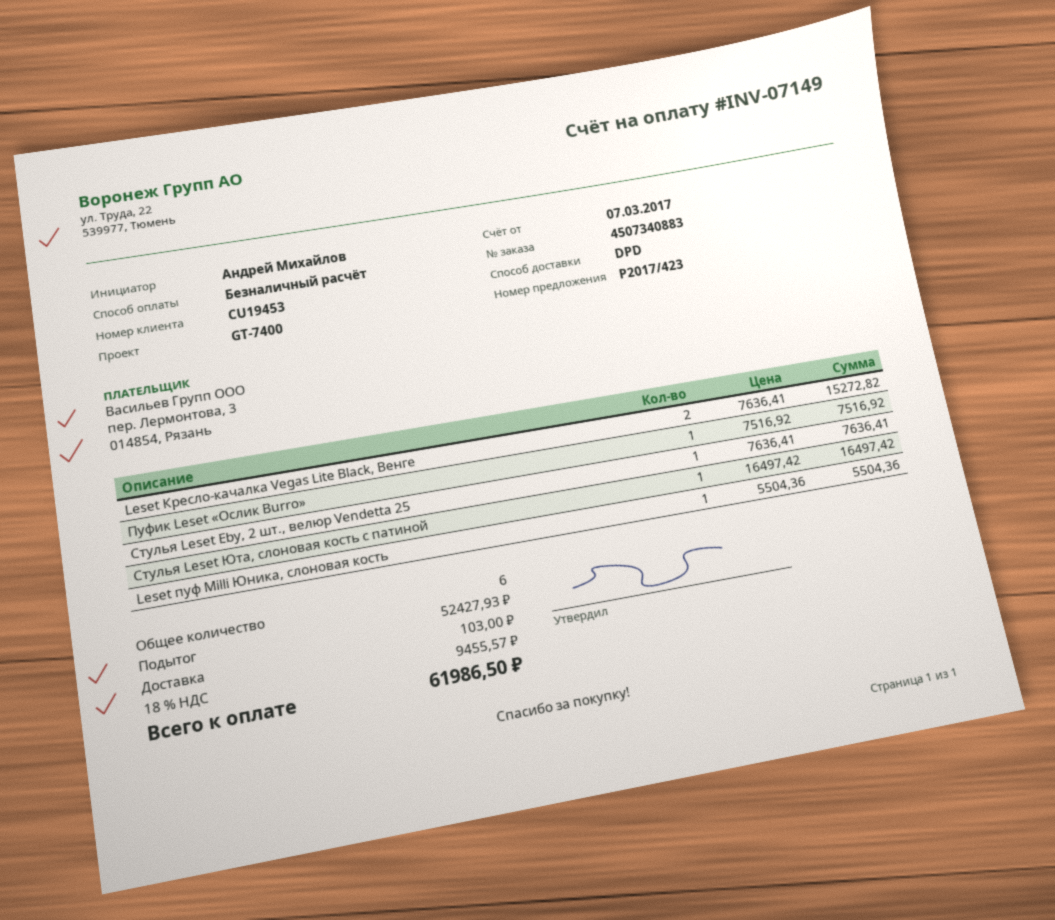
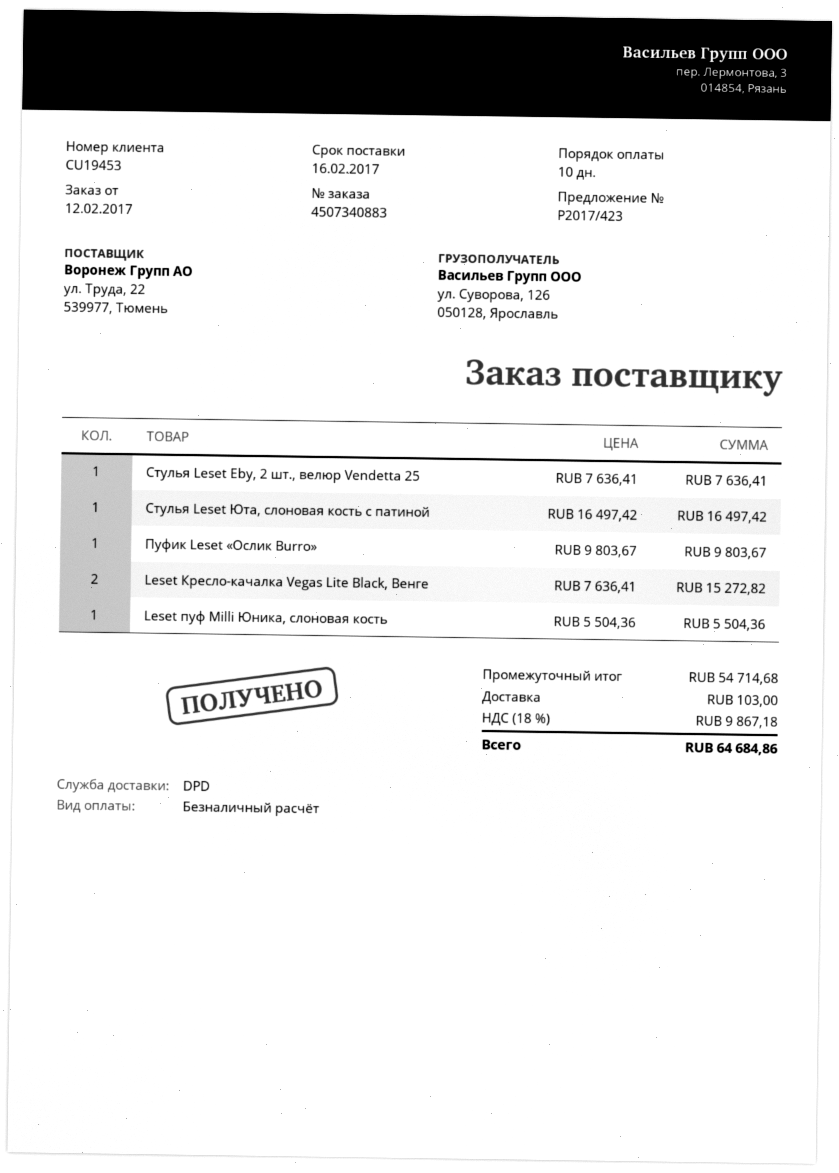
Пуфик Leset «Ослик Burro»: 1 x 7516.92 = 7516.92 -> 1 x 9803.67 = 9803.67
subtotal: 52427.93 -> 54714.68
tax: 18% = 9455.57 -> 18% = 9867.18
total: 61986.50 -> 64684.86

